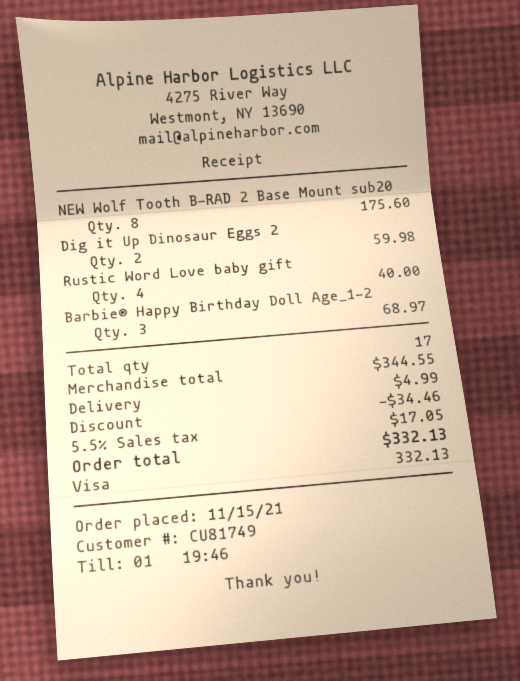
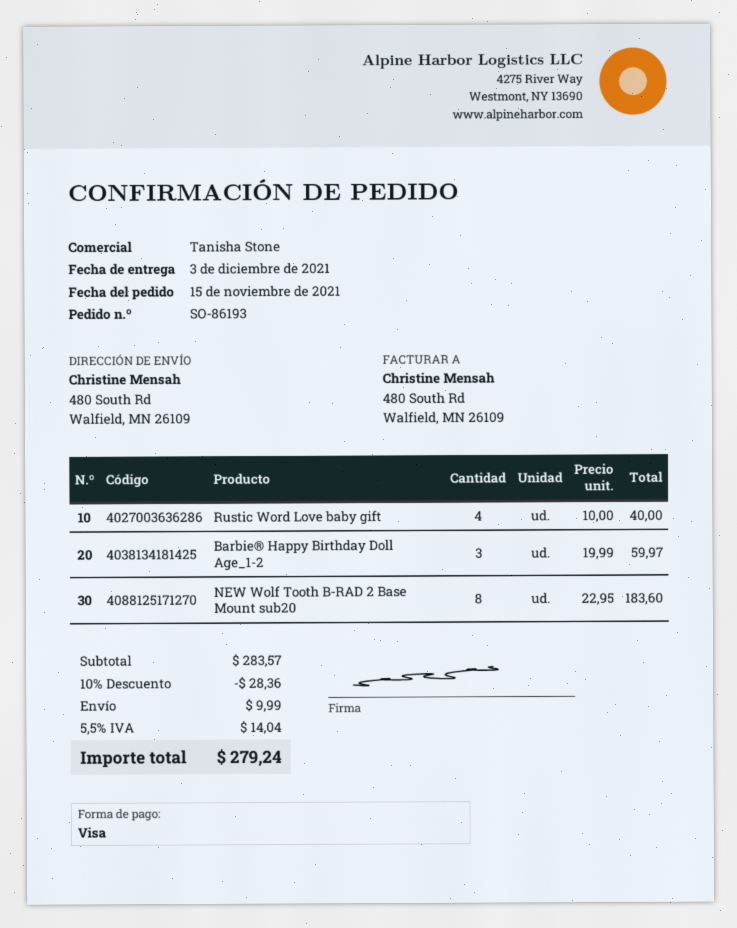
NEW Wolf Tooth B-RAD 2 Base Mount sub20: 8 for 175.60 -> 8 for 183.60
Dig it Up Dinosaur Eggs 2: 2 for 59.98 -> none
Barbie® Happy Birthday Doll Age_1-2: 3 for 68.97 -> 3 for 59.97
subtotal: 344.55 -> 283.57
discount: 34.46 -> 28.36
shipping: 4.99 -> 9.99
tax: 5.5% = 17.05 -> 5.5% = 14.04
total: 332.13 -> 279.24

